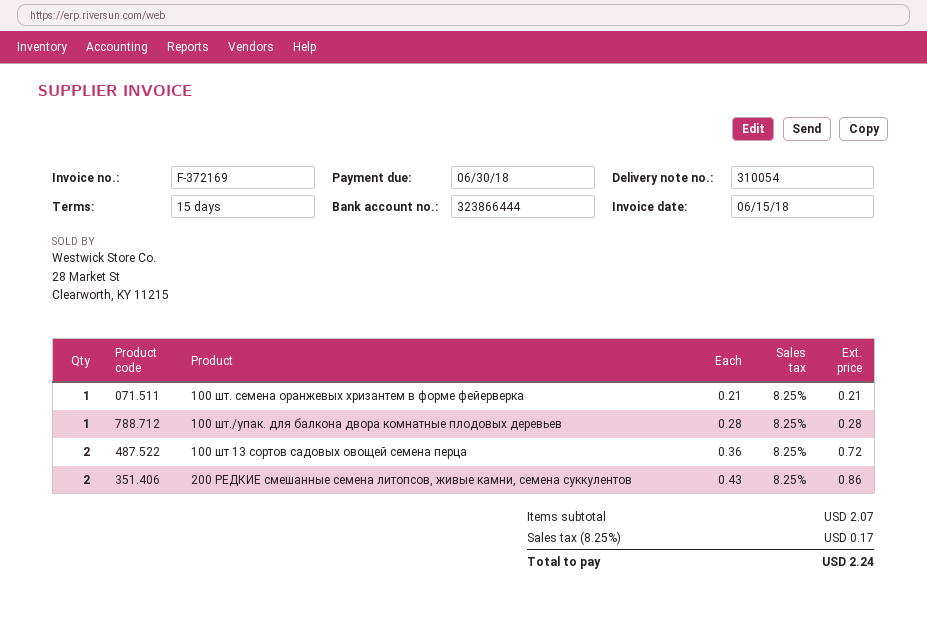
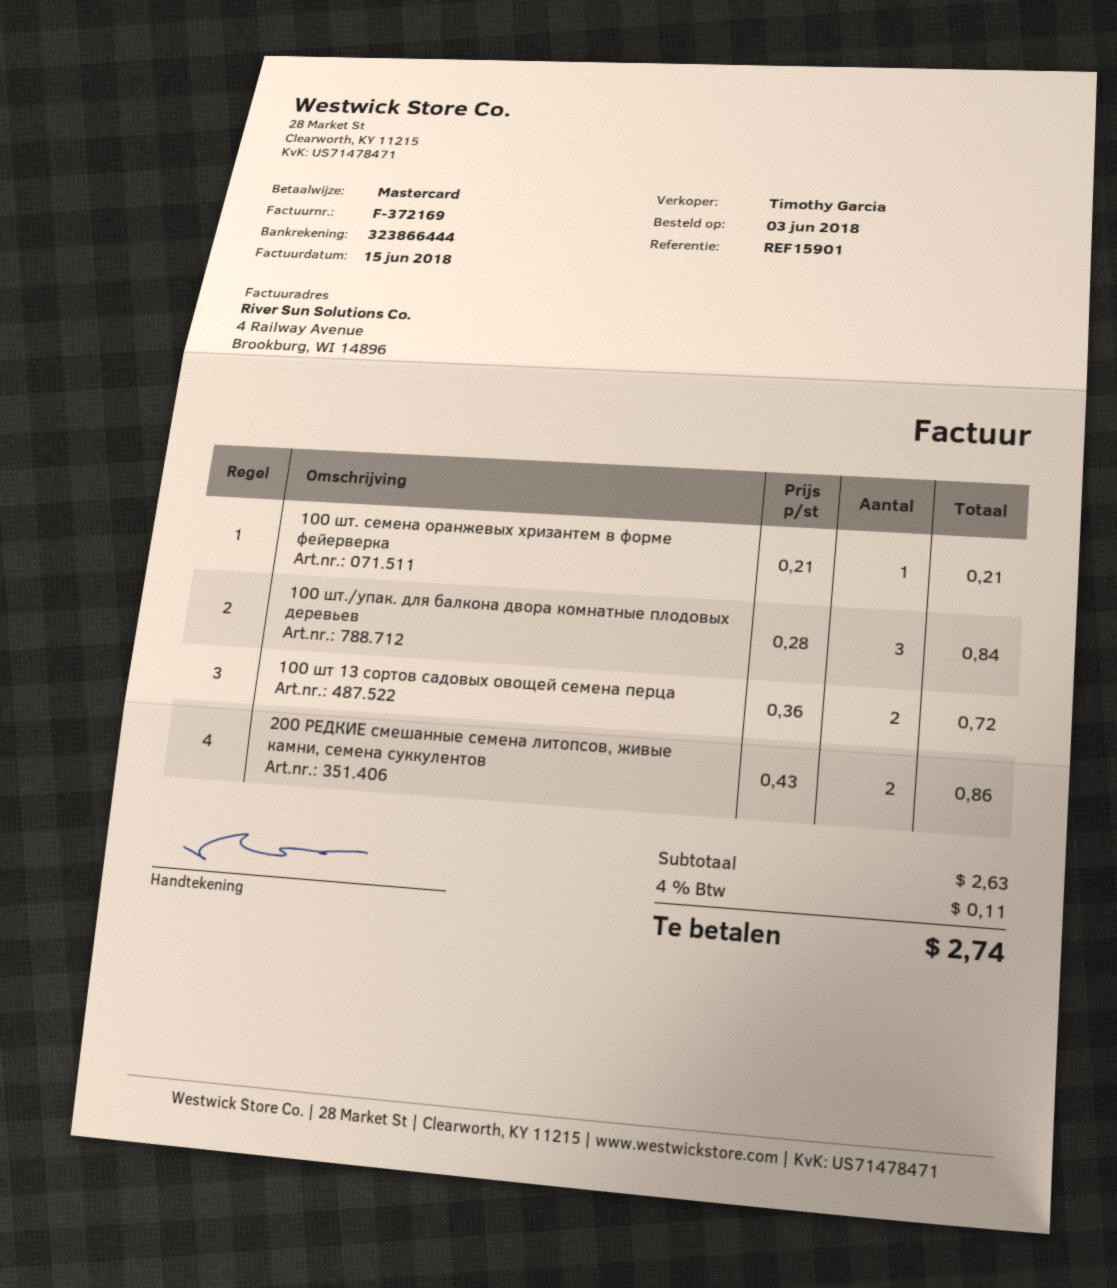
100 шт./упак. для балкона двора комнатные плодовых деревьев: 1 x 0.28 = 0.28 -> 3 x 0.28 = 0.84
subtotal: 2.07 -> 2.63
tax: 8.25% = 0.17 -> 4% = 0.11
total: 2.24 -> 2.74

